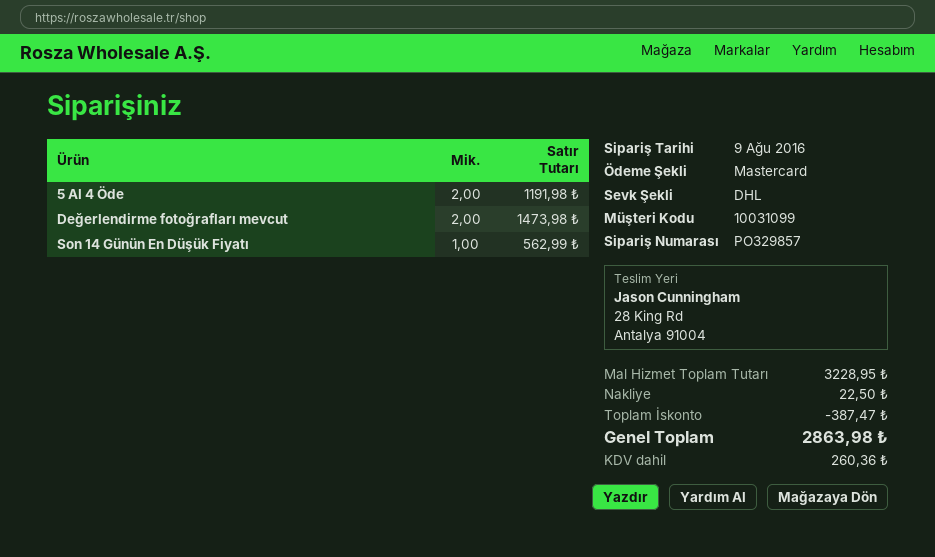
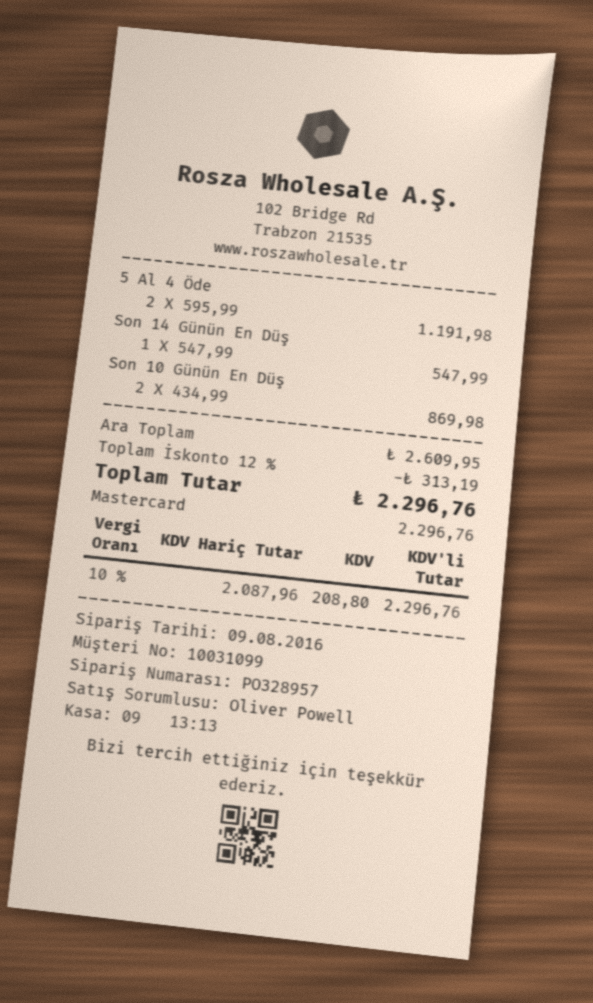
order number: PO329857 -> PO328957
Değerlendirme fotoğrafları mevcut: 2 for 1473.98 -> none
Son 14 Günün En Düşük Fiyatı: 1 for 562.99 -> 1 for 547.99
Son 10 Günün En Düş: none -> 2 for 869.98
subtotal: 3228.95 -> 2609.95
discount: 387.47 -> 313.19
shipping: 22.50 -> none
tax: 260.36 -> 208.80
total: 2863.98 -> 2296.76

